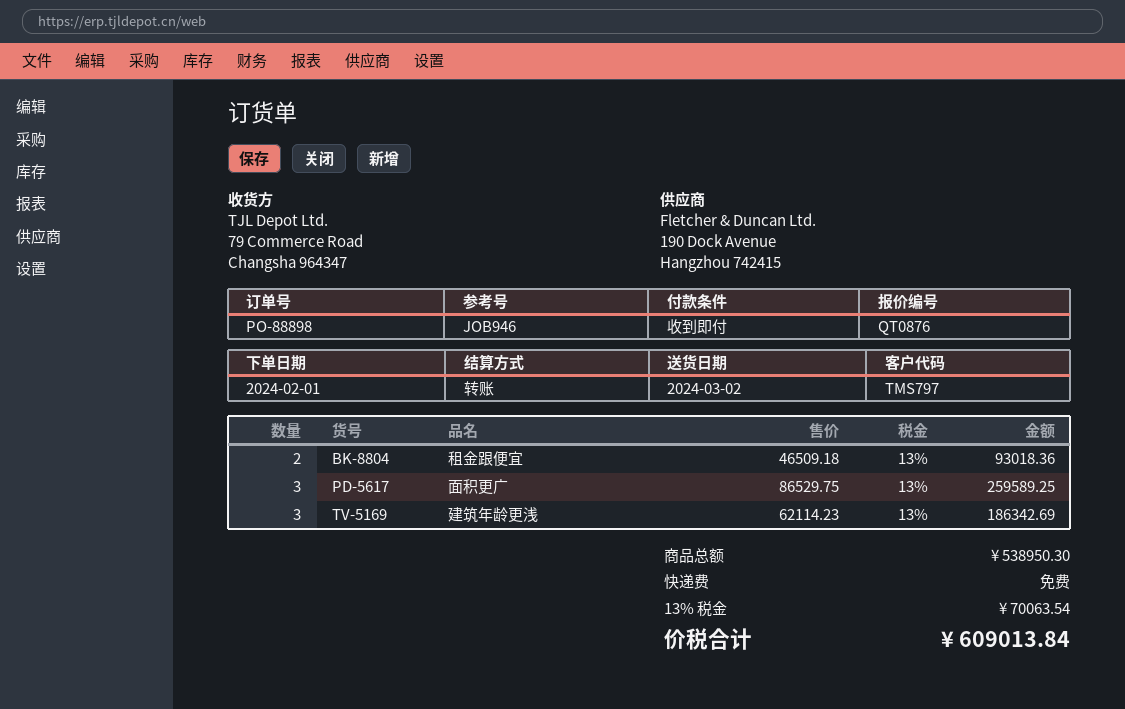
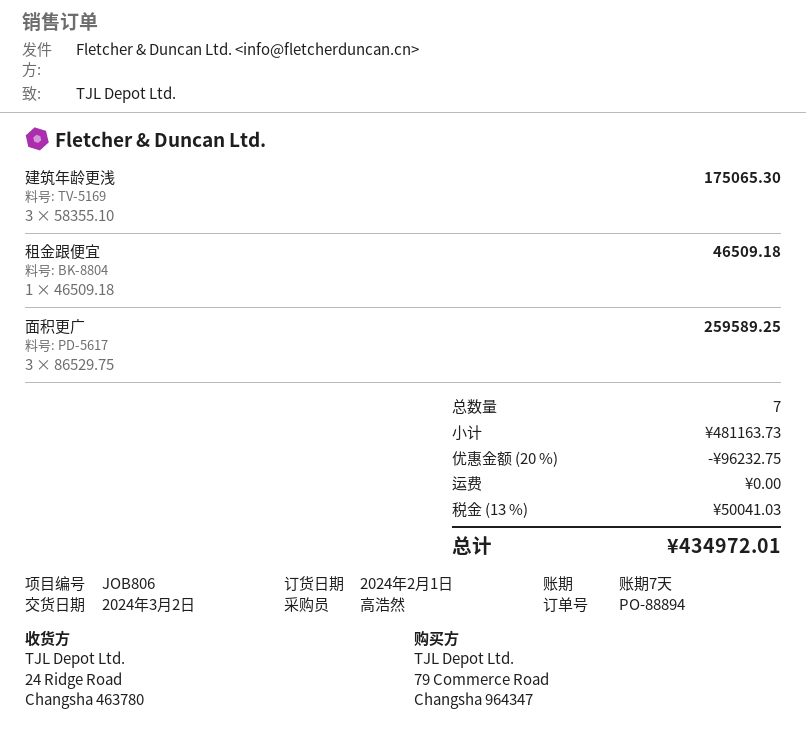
order number: PO-88898 -> PO-88894
payment terms: on receipt -> 7 days
reference: JOB946 -> JOB806
ship to: 79 Commerce Road, Changsha 964347 -> 24 Ridge Road, Changsha 463780
租金跟便宜: 2 x 46509.18 = 93018.36 -> 1 x 46509.18 = 46509.18
建筑年龄更浅: 3 x 62114.23 = 186342.69 -> 3 x 58355.10 = 175065.30
subtotal: 538950.30 -> 481163.73
discount: none -> 20% = 96232.75
tax: 13% = 70063.54 -> 13% = 50041.03
total: 609013.84 -> 434972.01

